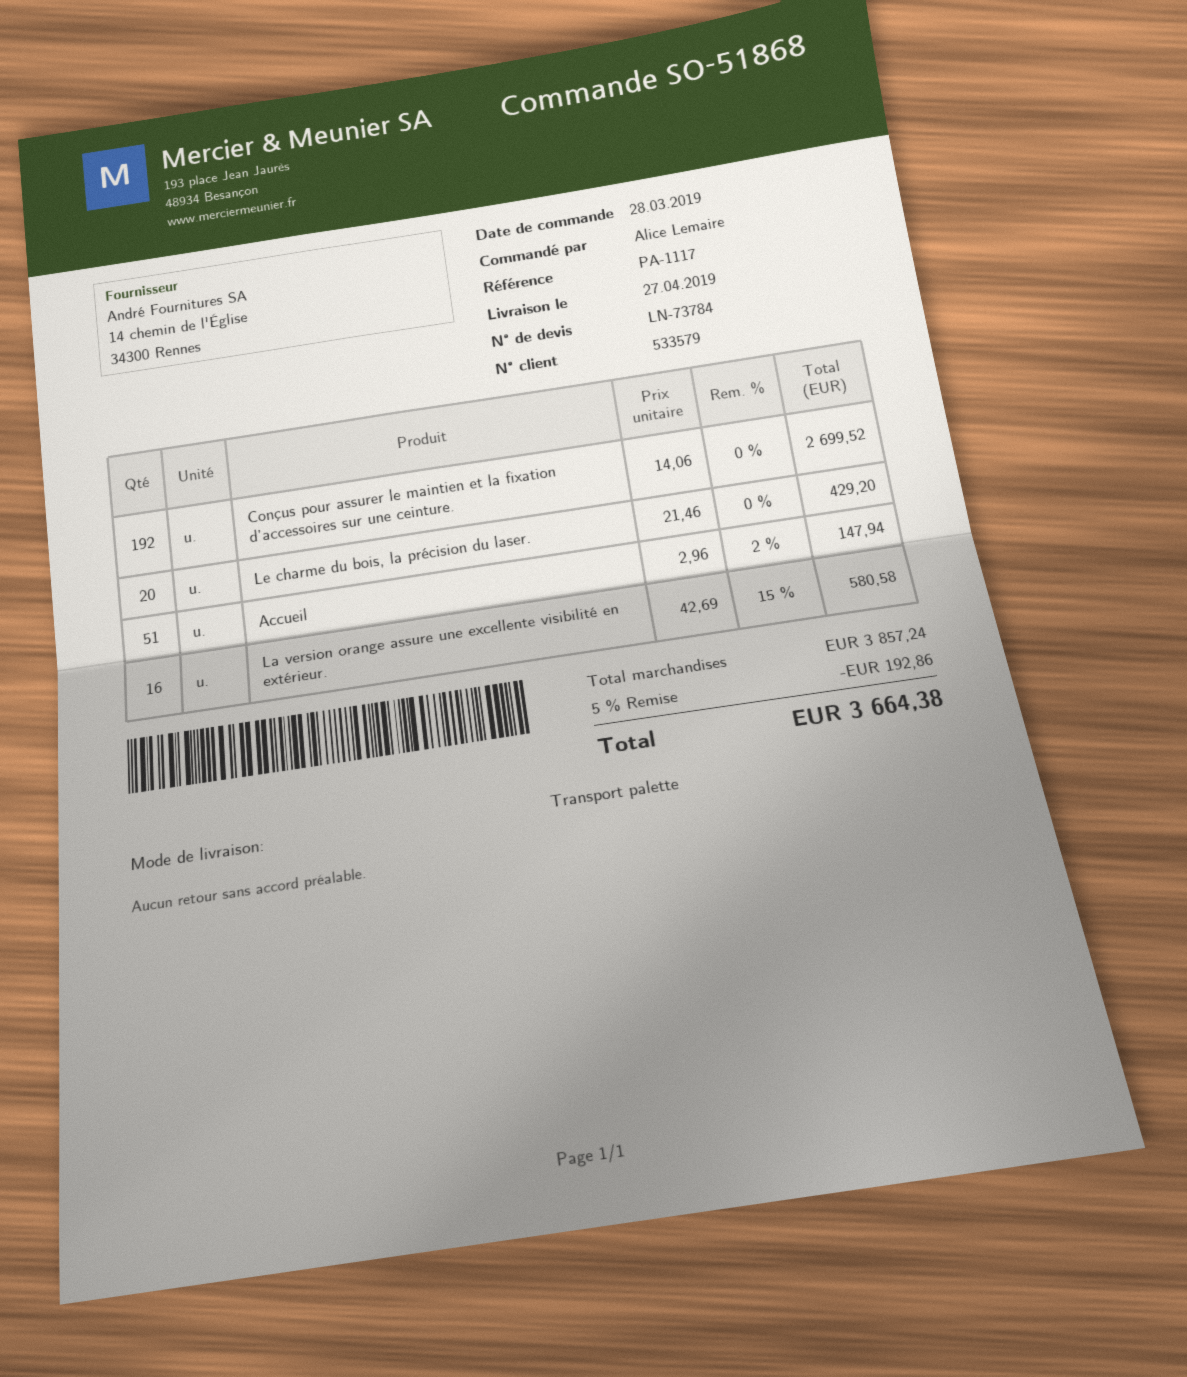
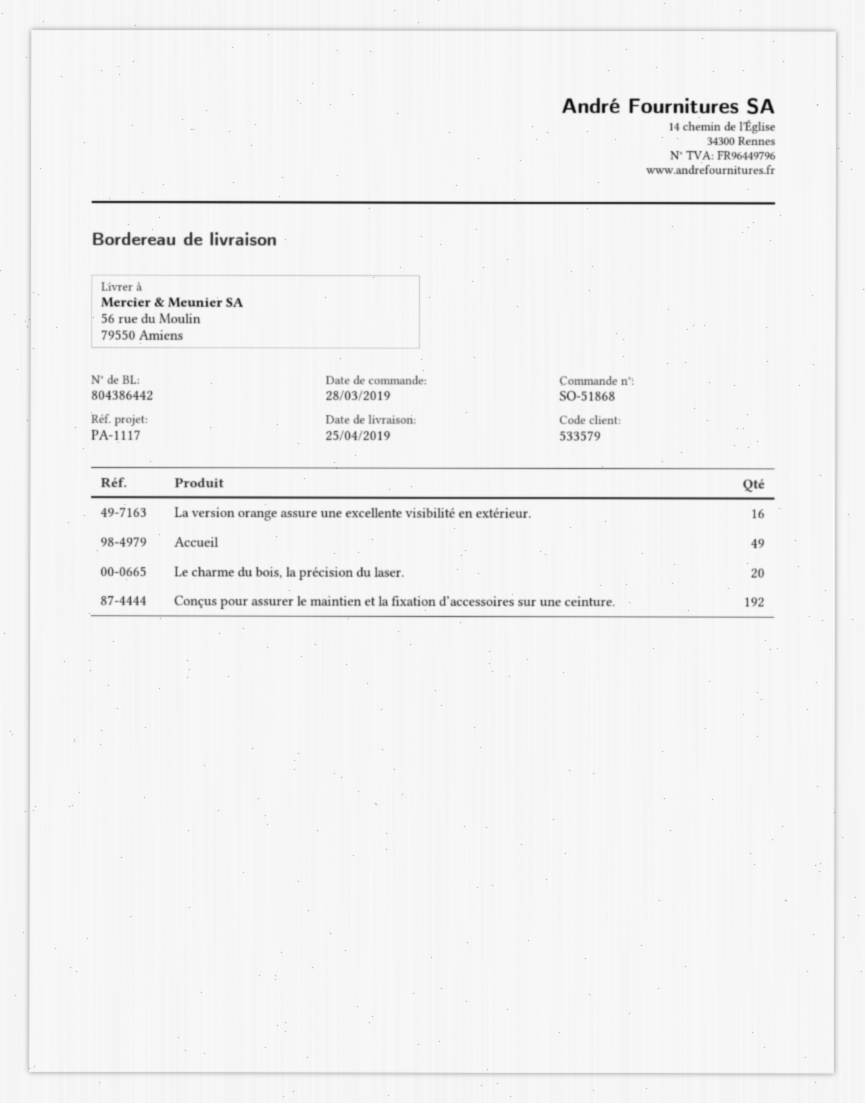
delivery date: 2019-04-27 -> 2019-04-25
Accueil: 51 -> 49

